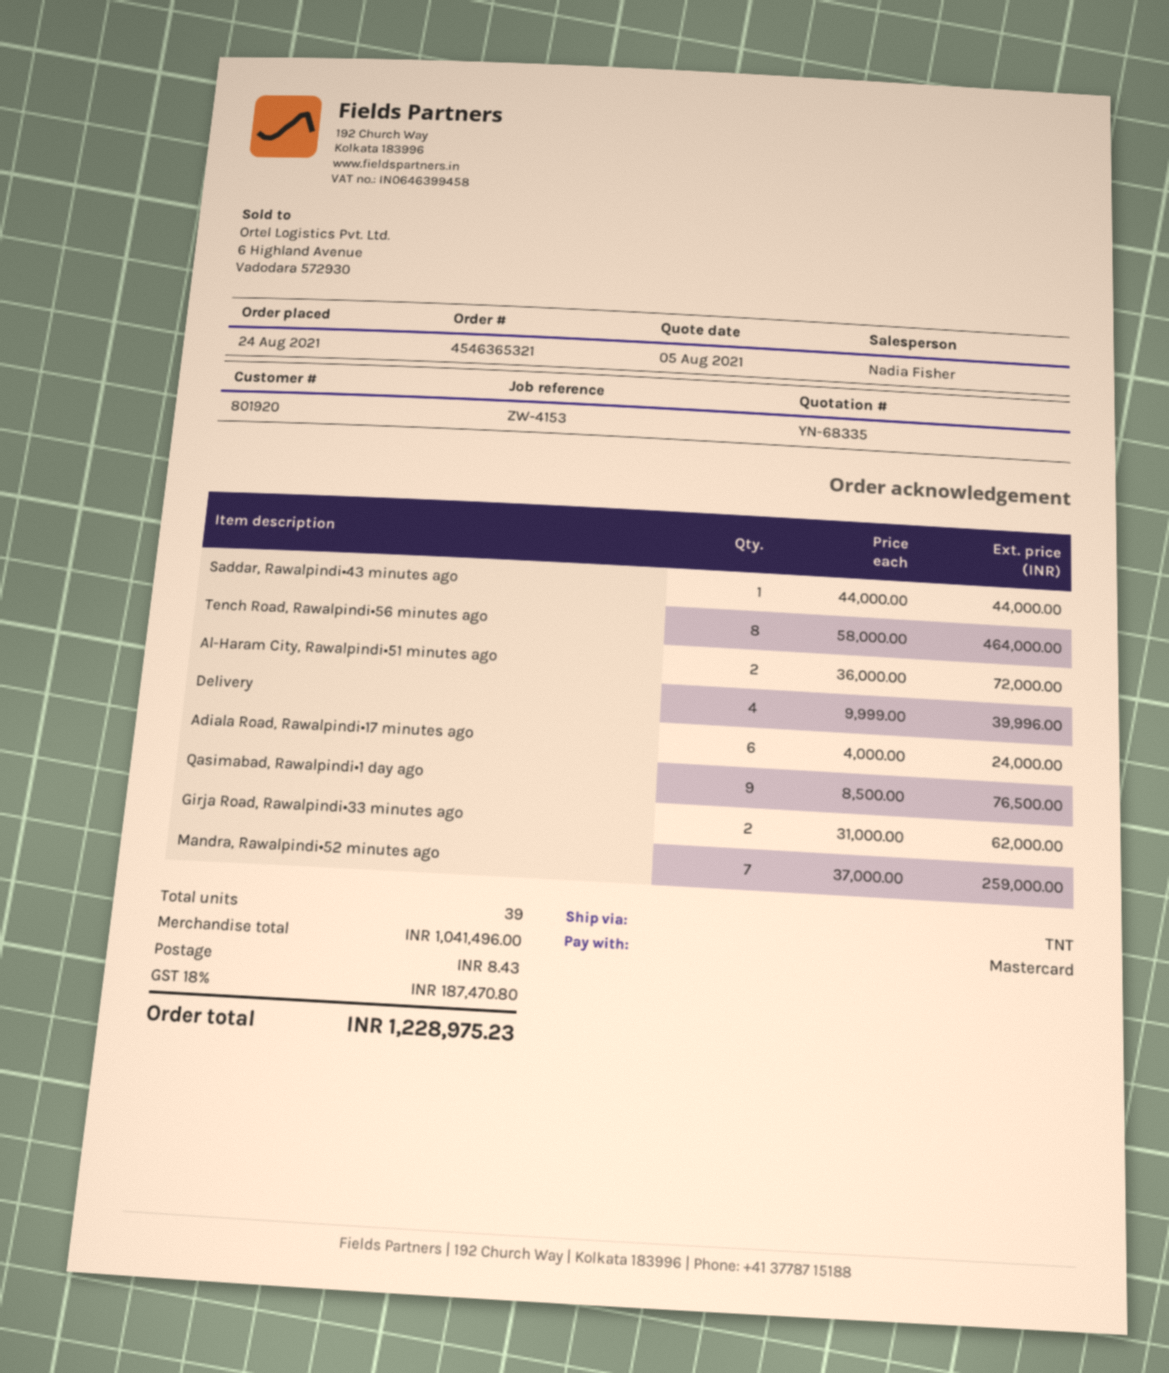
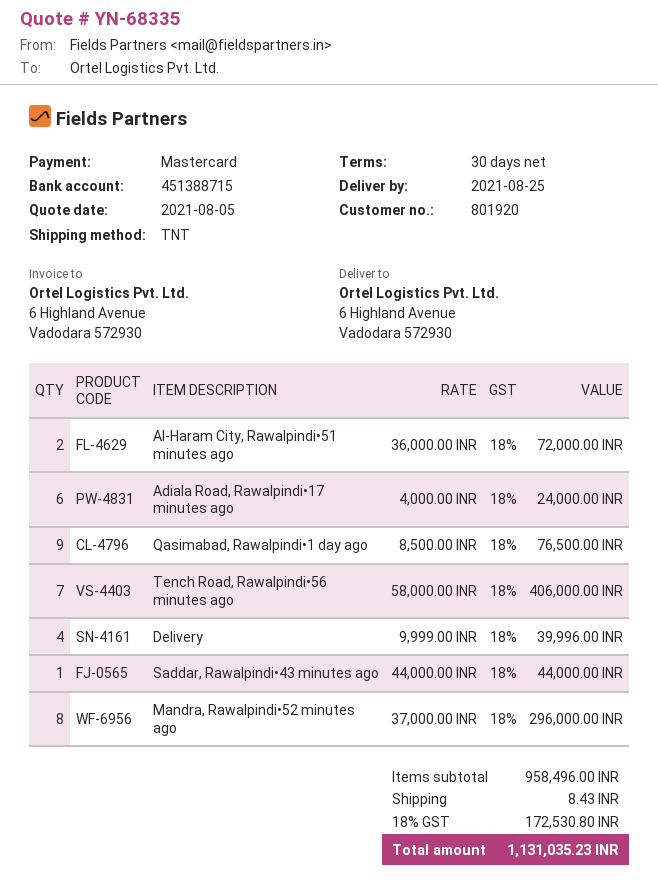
Tench Road, Rawalpindi•56 minutes ago: 8 x 58000.00 = 464000.00 -> 7 x 58000.00 = 406000.00
Girja Road, Rawalpindi•33 minutes ago: 2 x 31000.00 = 62000.00 -> none
Mandra, Rawalpindi•52 minutes ago: 7 x 37000.00 = 259000.00 -> 8 x 37000.00 = 296000.00
subtotal: 1041496.00 -> 958496.00
tax: 18% = 187470.80 -> 18% = 172530.80
total: 1228975.23 -> 1131035.23

